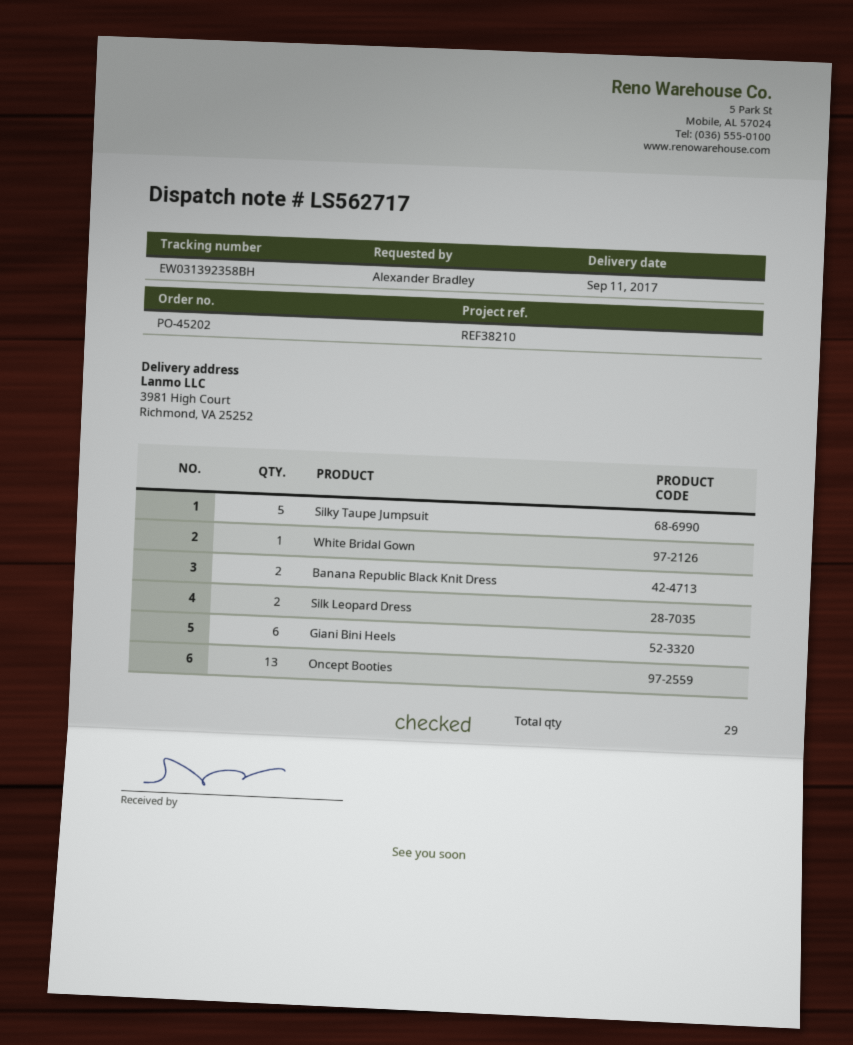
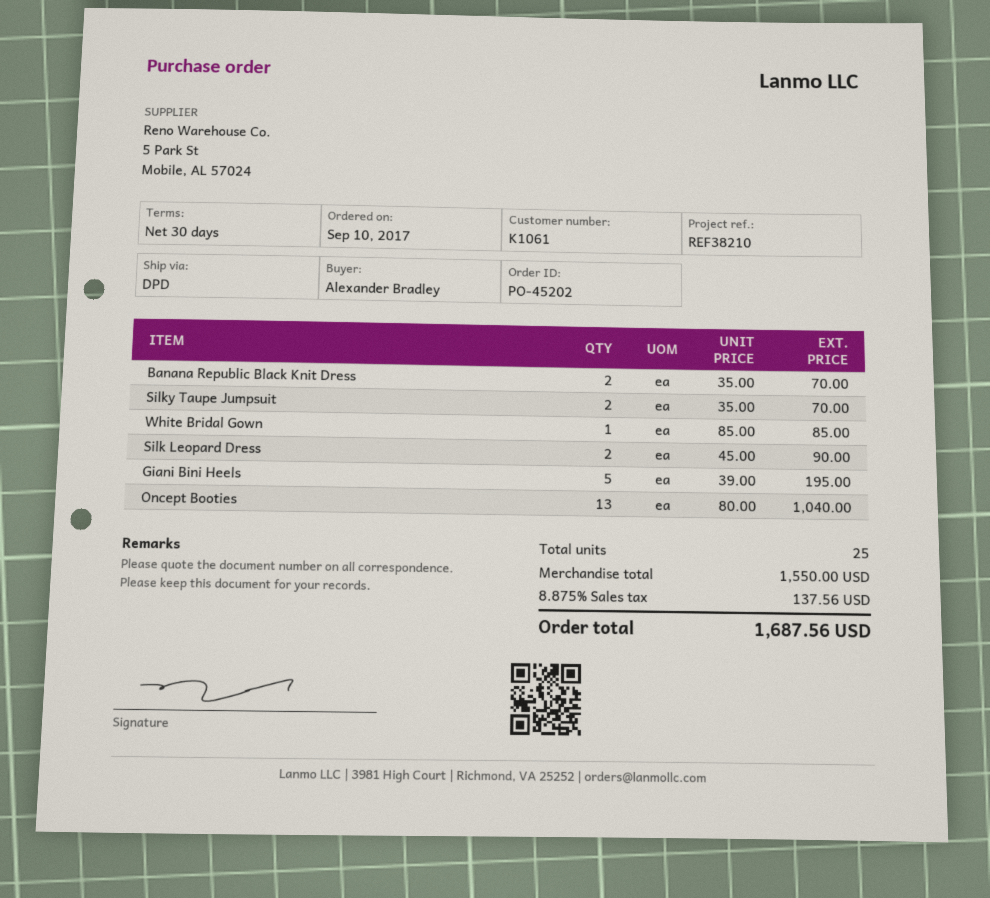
Silky Taupe Jumpsuit: 5 -> 2
Giani Bini Heels: 6 -> 5
total quantity: 29 -> 25

